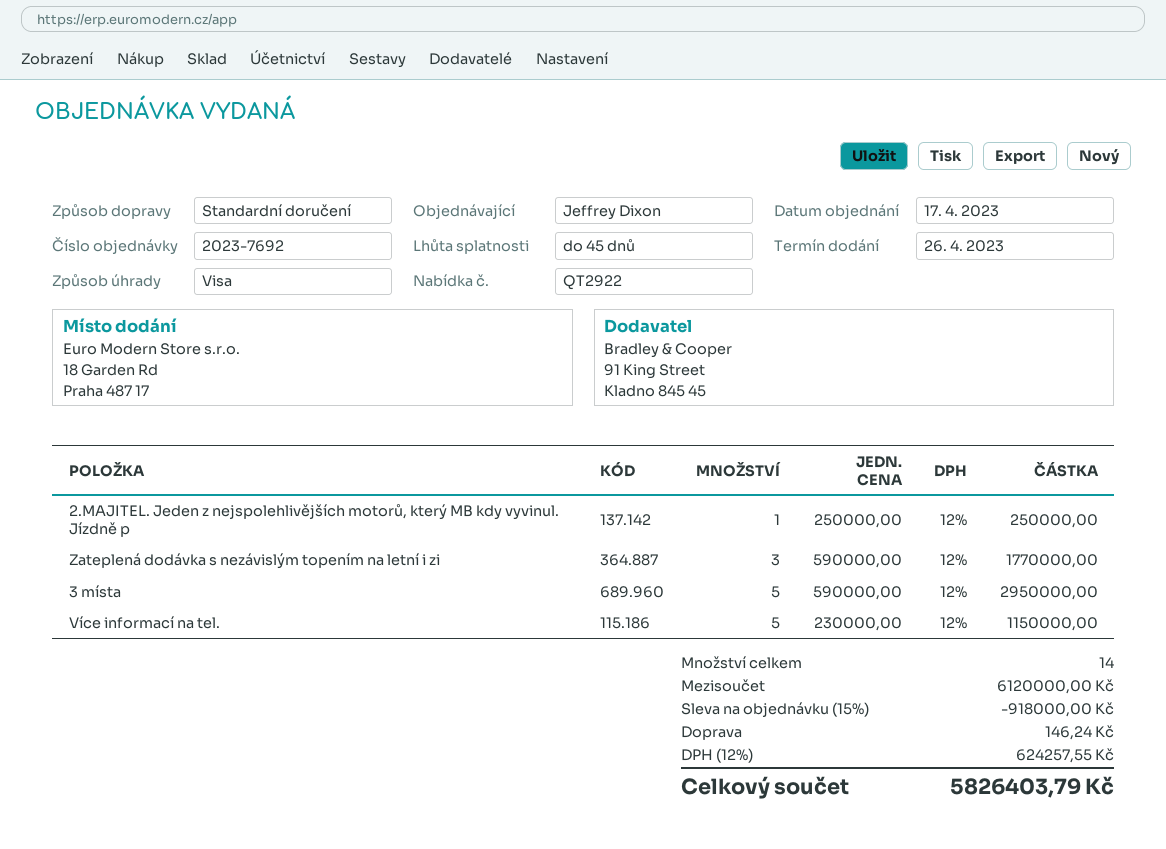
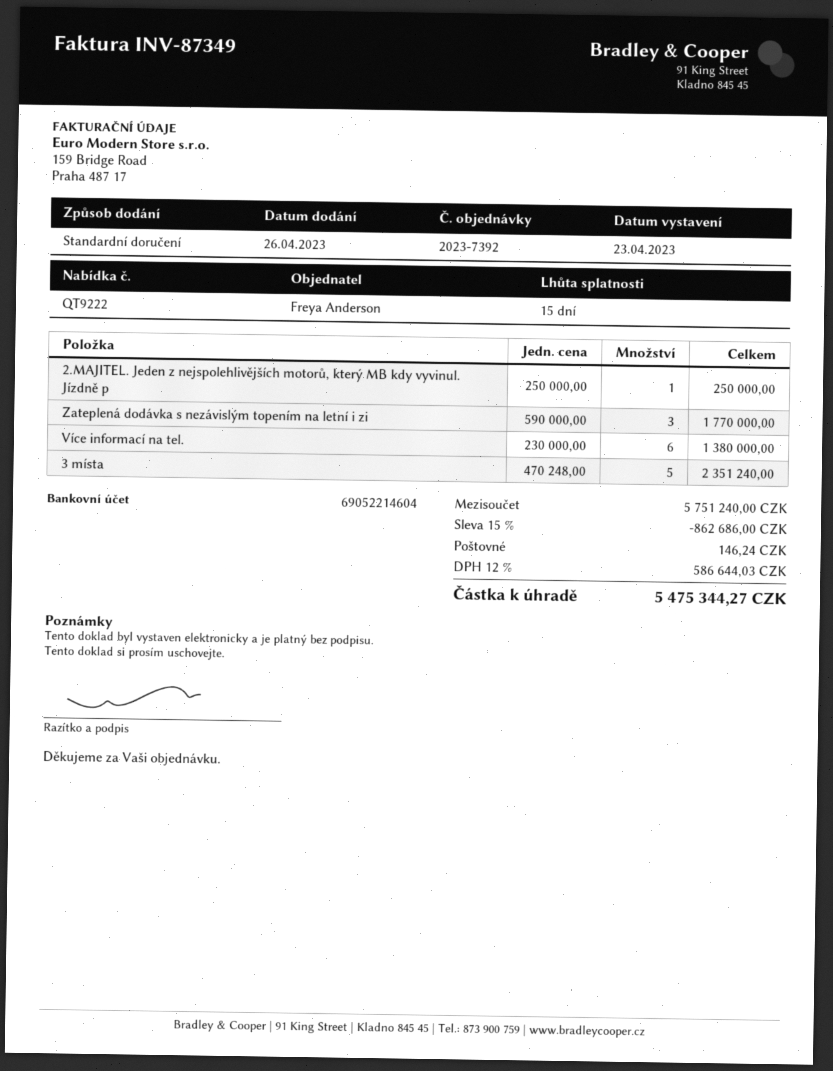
quote number: QT2922 -> QT9222
order number: 2023-7692 -> 2023-7392
payment terms: 45 days -> 15 days
ordered by: Jeffrey Dixon -> Freya Anderson
3 místa: 5 x 590000.00 = 2950000.00 -> 5 x 470248.00 = 2351240.00
Více informací na tel.: 5 x 230000.00 = 1150000.00 -> 6 x 230000.00 = 1380000.00
subtotal: 6120000.00 -> 5751240.00
discount: 15% = 918000.00 -> 15% = 862686.00
tax: 12% = 624257.55 -> 12% = 586644.03
total: 5826403.79 -> 5475344.27

